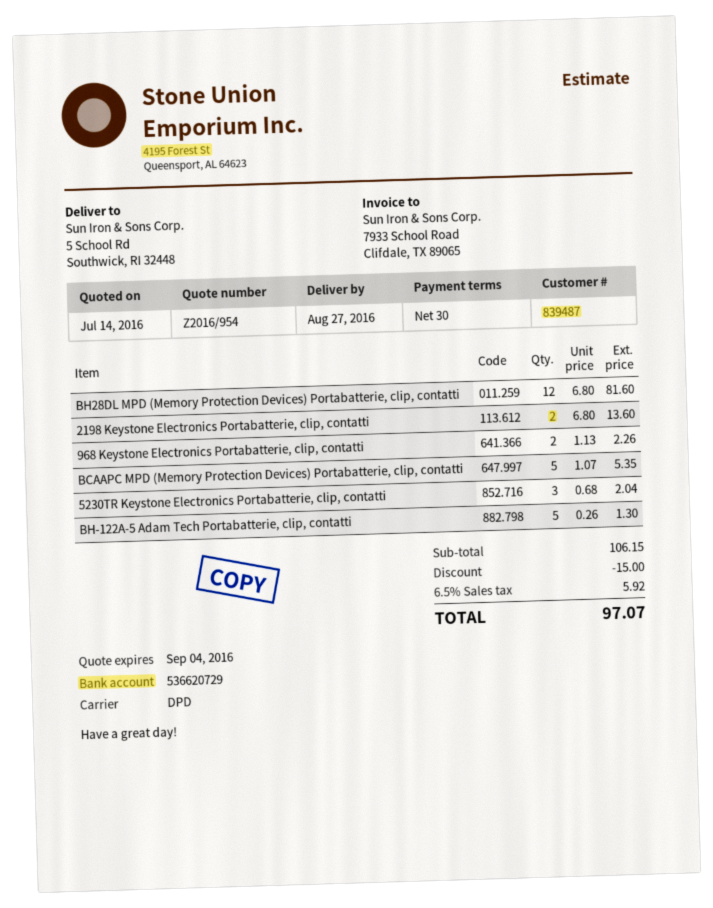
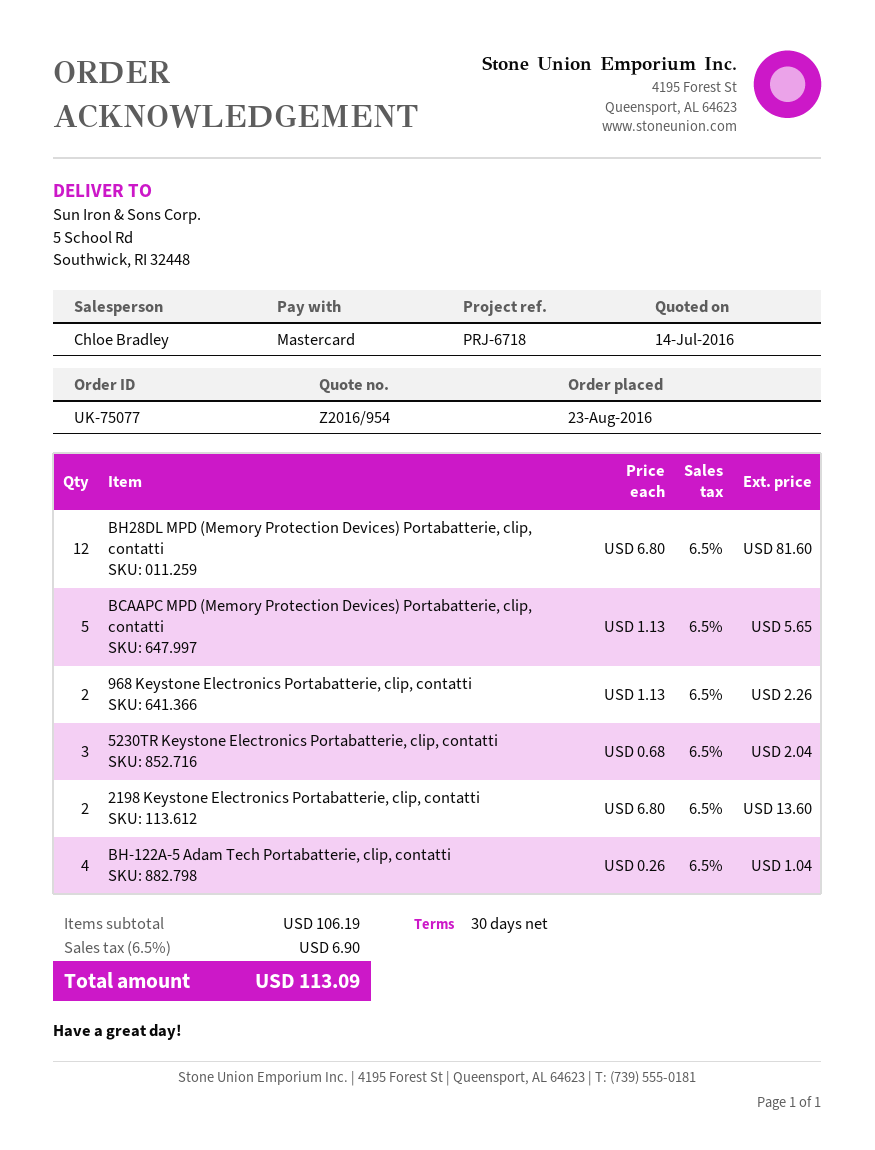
BCAAPC MPD (Memory Protection Devices) Portabatterie, clip, contatti: 5 x 1.07 = 5.35 -> 5 x 1.13 = 5.65
BH-122A-5 Adam Tech Portabatterie, clip, contatti: 5 x 0.26 = 1.30 -> 4 x 0.26 = 1.04
subtotal: 106.15 -> 106.19
discount: 15.00 -> none
tax: 6.5% = 5.92 -> 6.5% = 6.90
total: 97.07 -> 113.09

